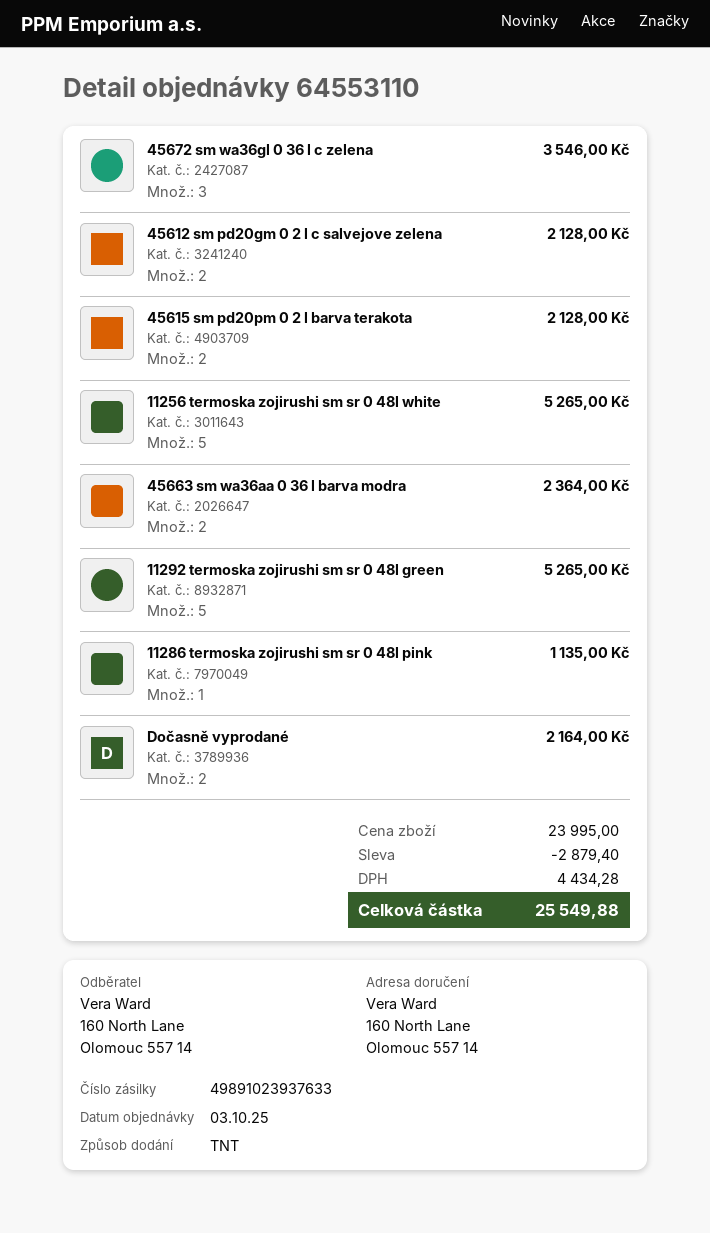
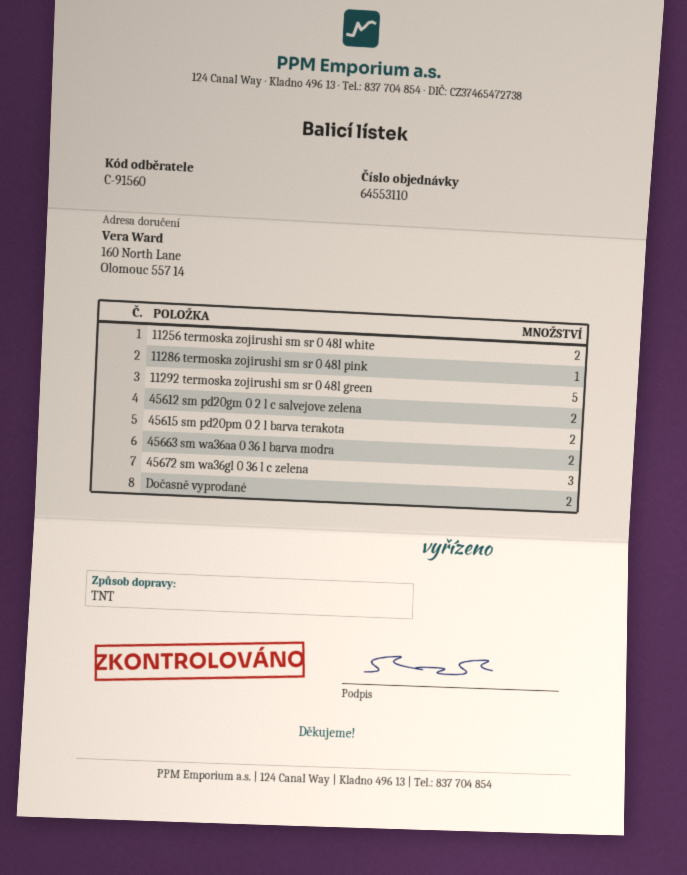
11256 termoska zojirushi sm sr 0 48l white: 5 -> 2

